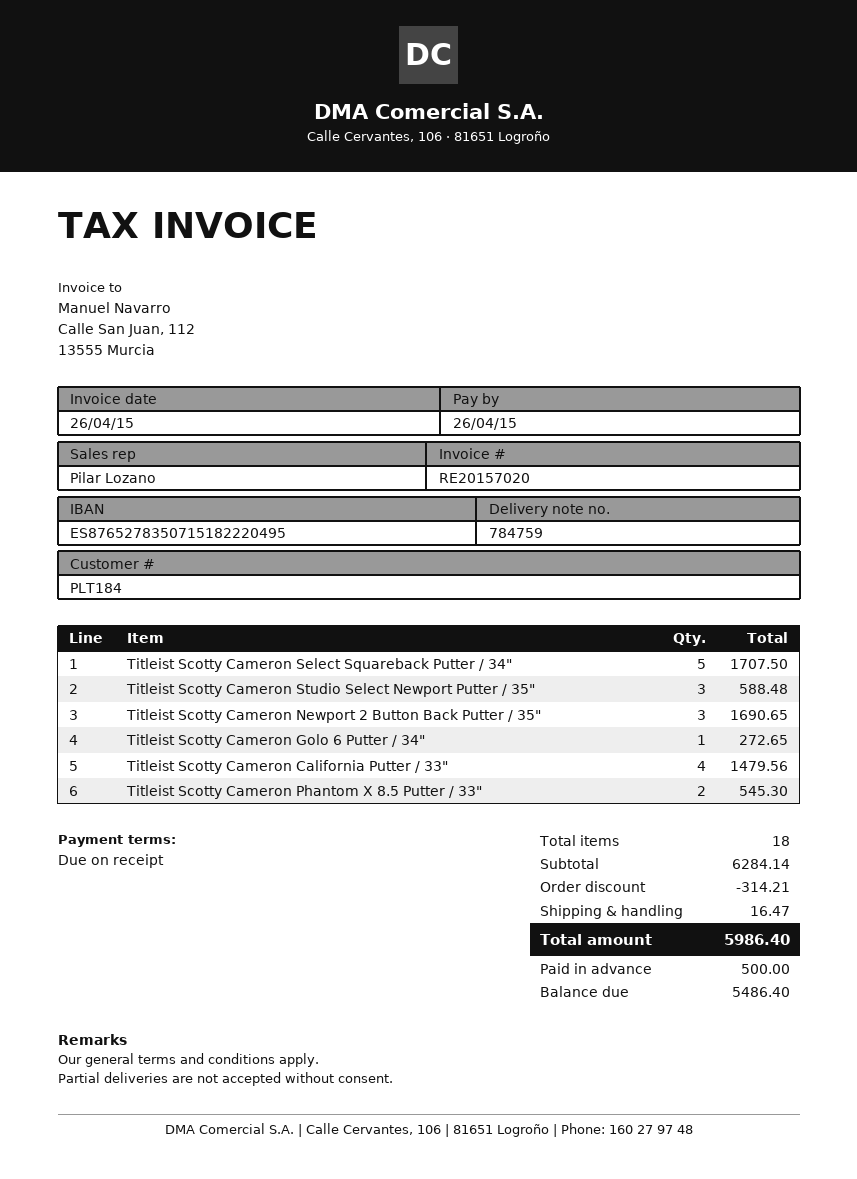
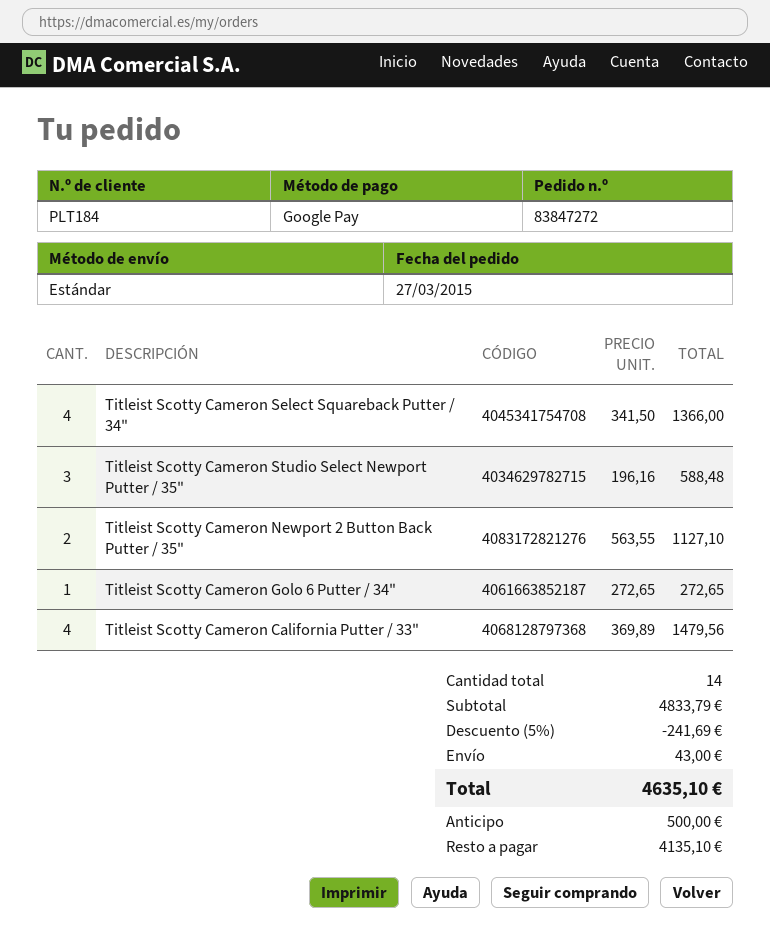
Titleist Scotty Cameron Select Squareback Putter / 34": 5 for 1707.50 -> 4 for 1366.00
Titleist Scotty Cameron Newport 2 Button Back Putter / 35": 3 for 1690.65 -> 2 for 1127.10
Titleist Scotty Cameron Phantom X 8.5 Putter / 33": 2 for 545.30 -> none
total quantity: 18 -> 14
subtotal: 6284.14 -> 4833.79
discount: 314.21 -> 241.69
shipping: 16.47 -> 43.00
total: 5986.40 -> 4635.10
balance: 5486.40 -> 4135.10

